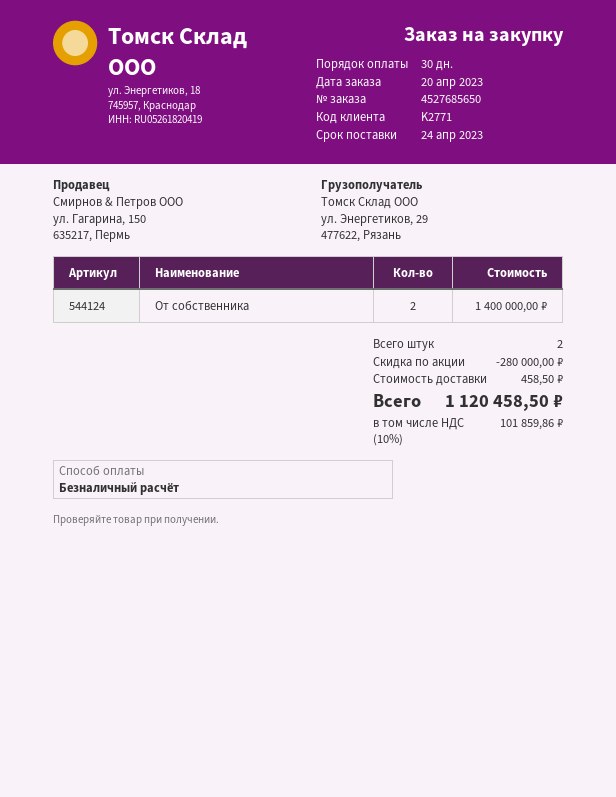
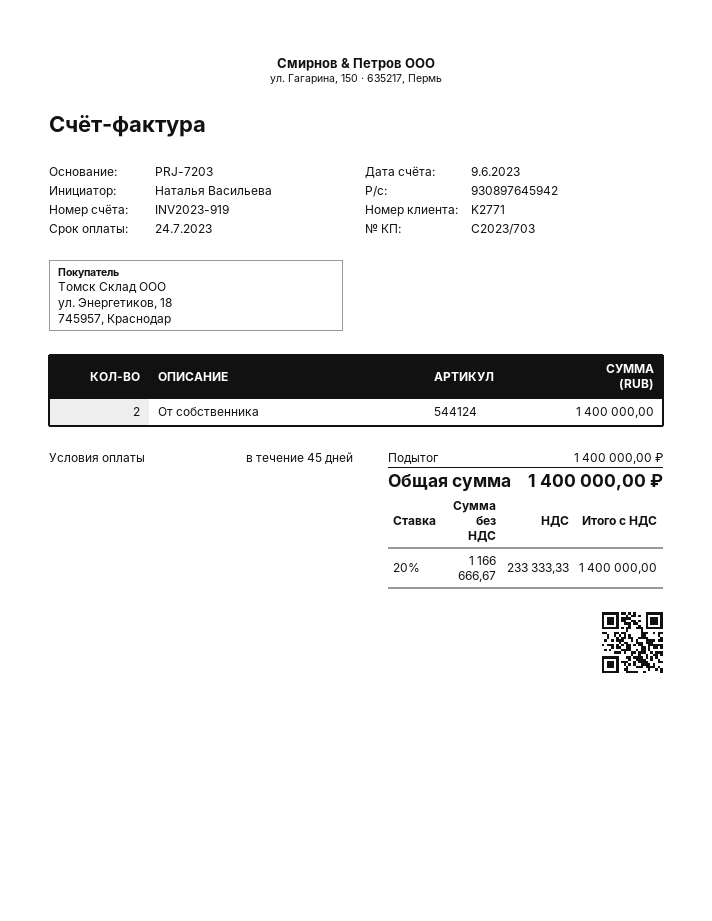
payment terms: 30 days -> 45 days
discount: 280000.00 -> none
shipping: 458.50 -> none
tax: 10% = 101859.86 -> 20% = 233333.33
total: 1120458.50 -> 1400000.00

